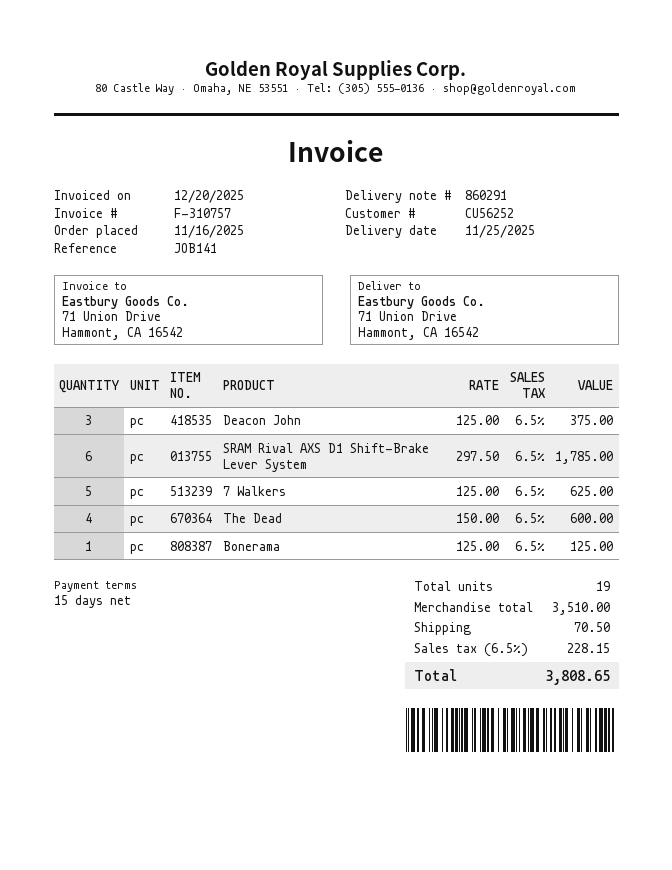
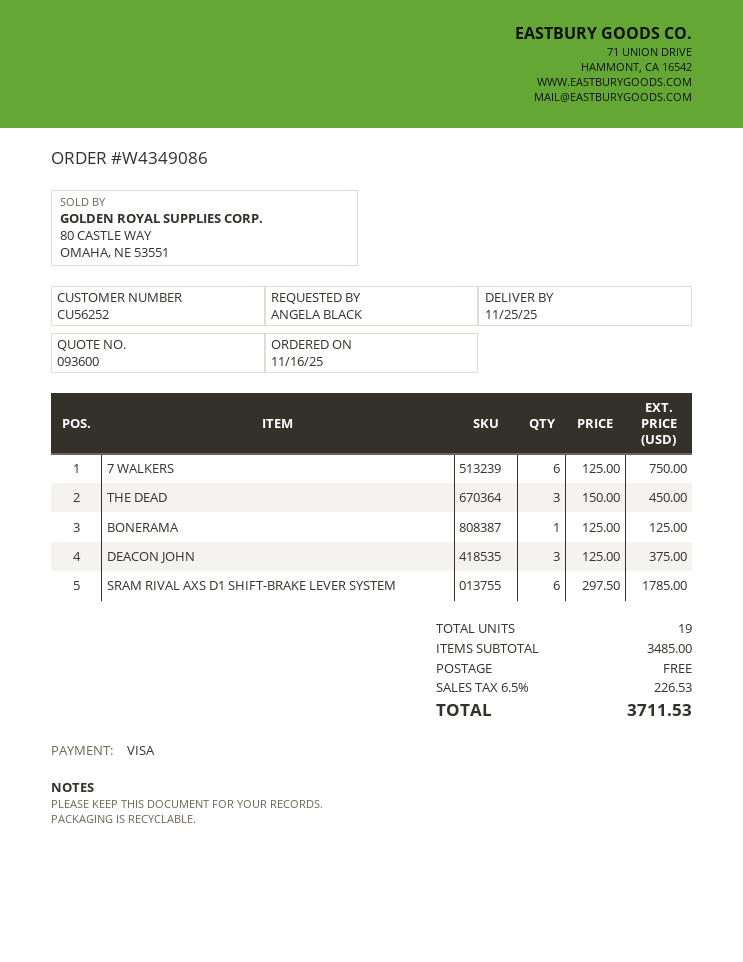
7 Walkers: 5 x 125.00 = 625.00 -> 6 x 125.00 = 750.00
The Dead: 4 x 150.00 = 600.00 -> 3 x 150.00 = 450.00
subtotal: 3510.00 -> 3485.00
shipping: 70.50 -> 0.00
tax: 6.5% = 228.15 -> 6.5% = 226.53
total: 3808.65 -> 3711.53

